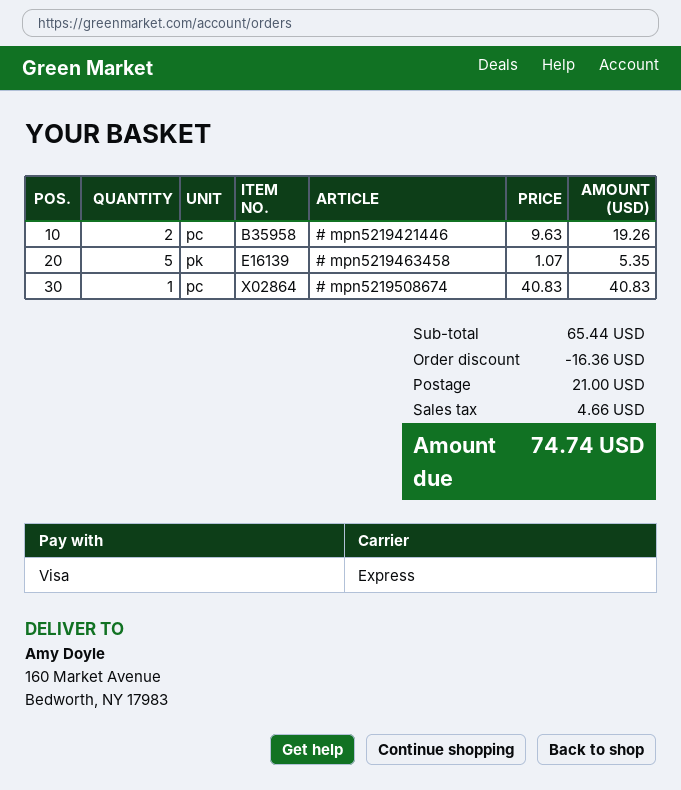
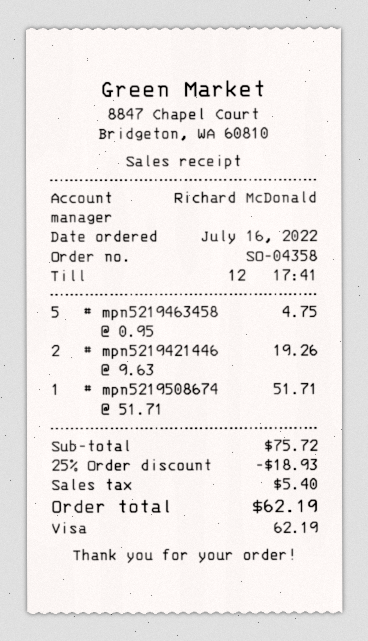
# mpn5219463458: 5 x 1.07 = 5.35 -> 5 x 0.95 = 4.75
# mpn5219508674: 1 x 40.83 = 40.83 -> 1 x 51.71 = 51.71
subtotal: 65.44 -> 75.72
discount: 16.36 -> 18.93
shipping: 21.00 -> none
tax: 4.66 -> 5.40
total: 74.74 -> 62.19

